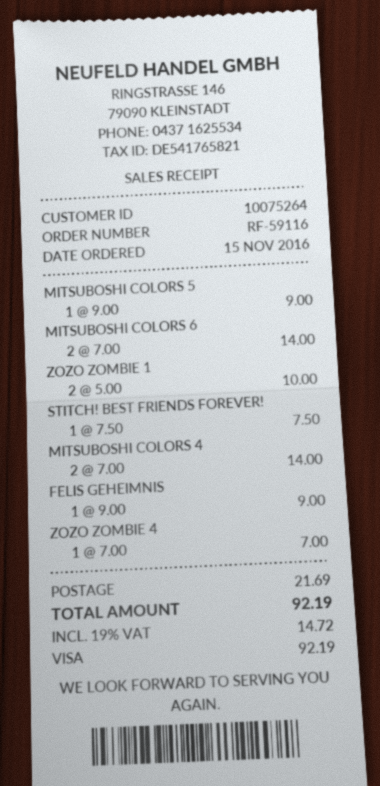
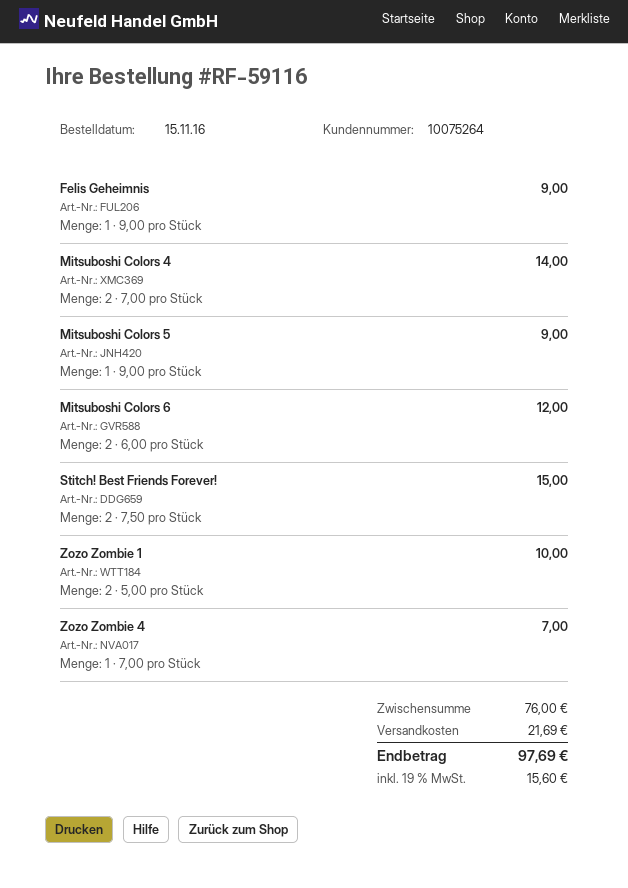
MITSUBOSHI COLORS 6: 2 x 7.00 = 14.00 -> 2 x 6.00 = 12.00
STITCH! BEST FRIENDS FOREVER!: 1 x 7.50 = 7.50 -> 2 x 7.50 = 15.00
tax: 19% = 14.72 -> 19% = 15.60
total: 92.19 -> 97.69

